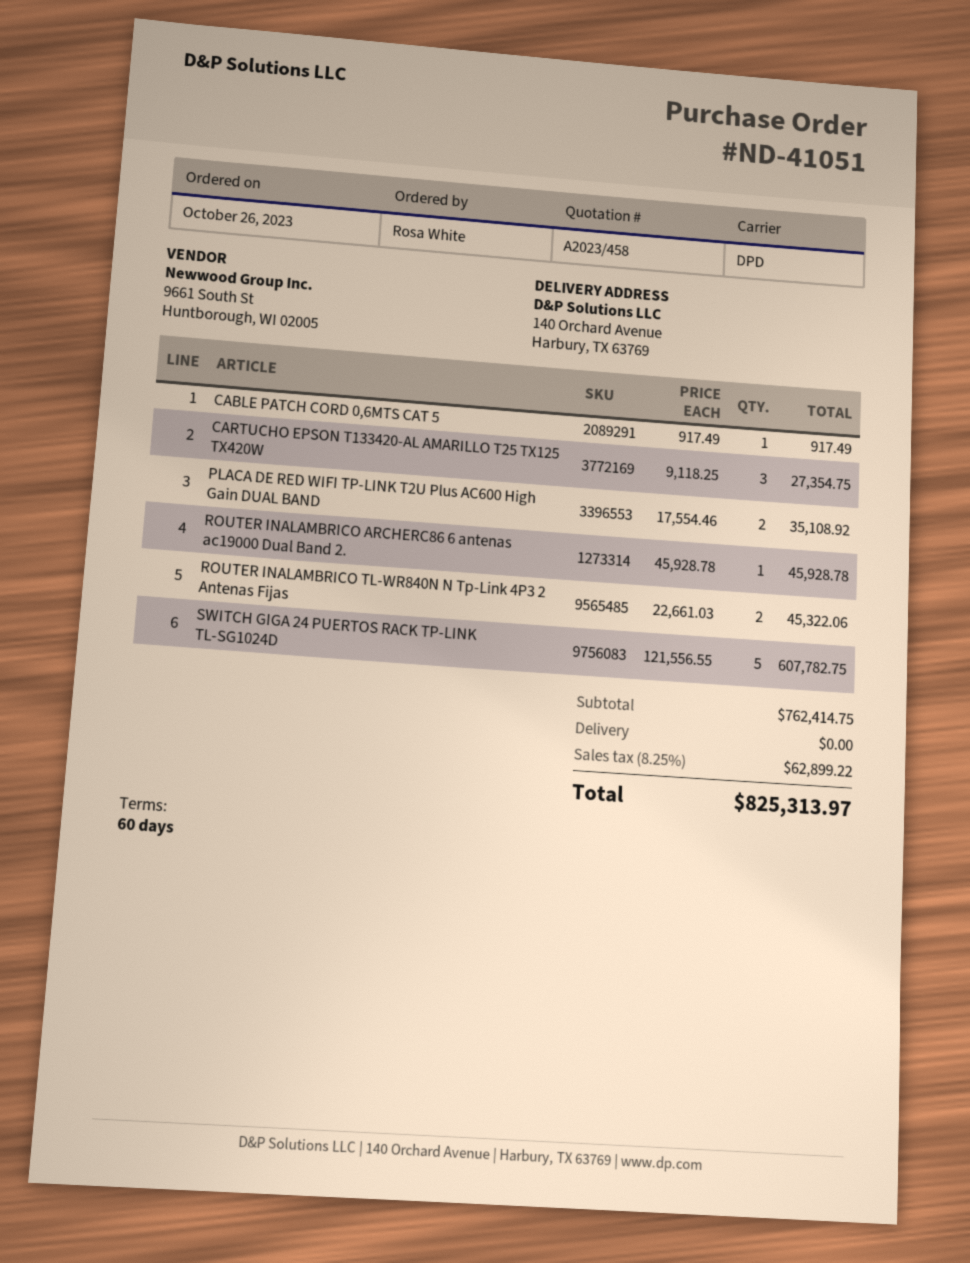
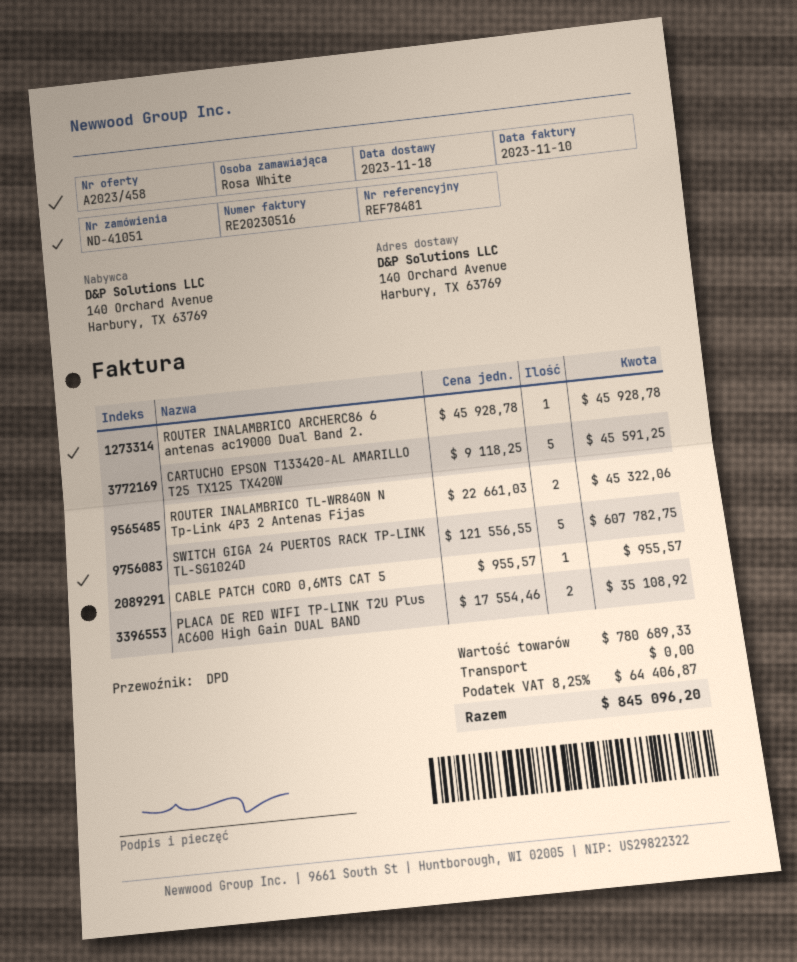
CABLE PATCH CORD 0,6MTS CAT 5: 1 x 917.49 = 917.49 -> 1 x 955.57 = 955.57
CARTUCHO EPSON T133420-AL AMARILLO T25 TX125 TX420W: 3 x 9118.25 = 27354.75 -> 5 x 9118.25 = 45591.25
subtotal: 762414.75 -> 780689.33
tax: 8.25% = 62899.22 -> 8.25% = 64406.87
total: 825313.97 -> 845096.20

